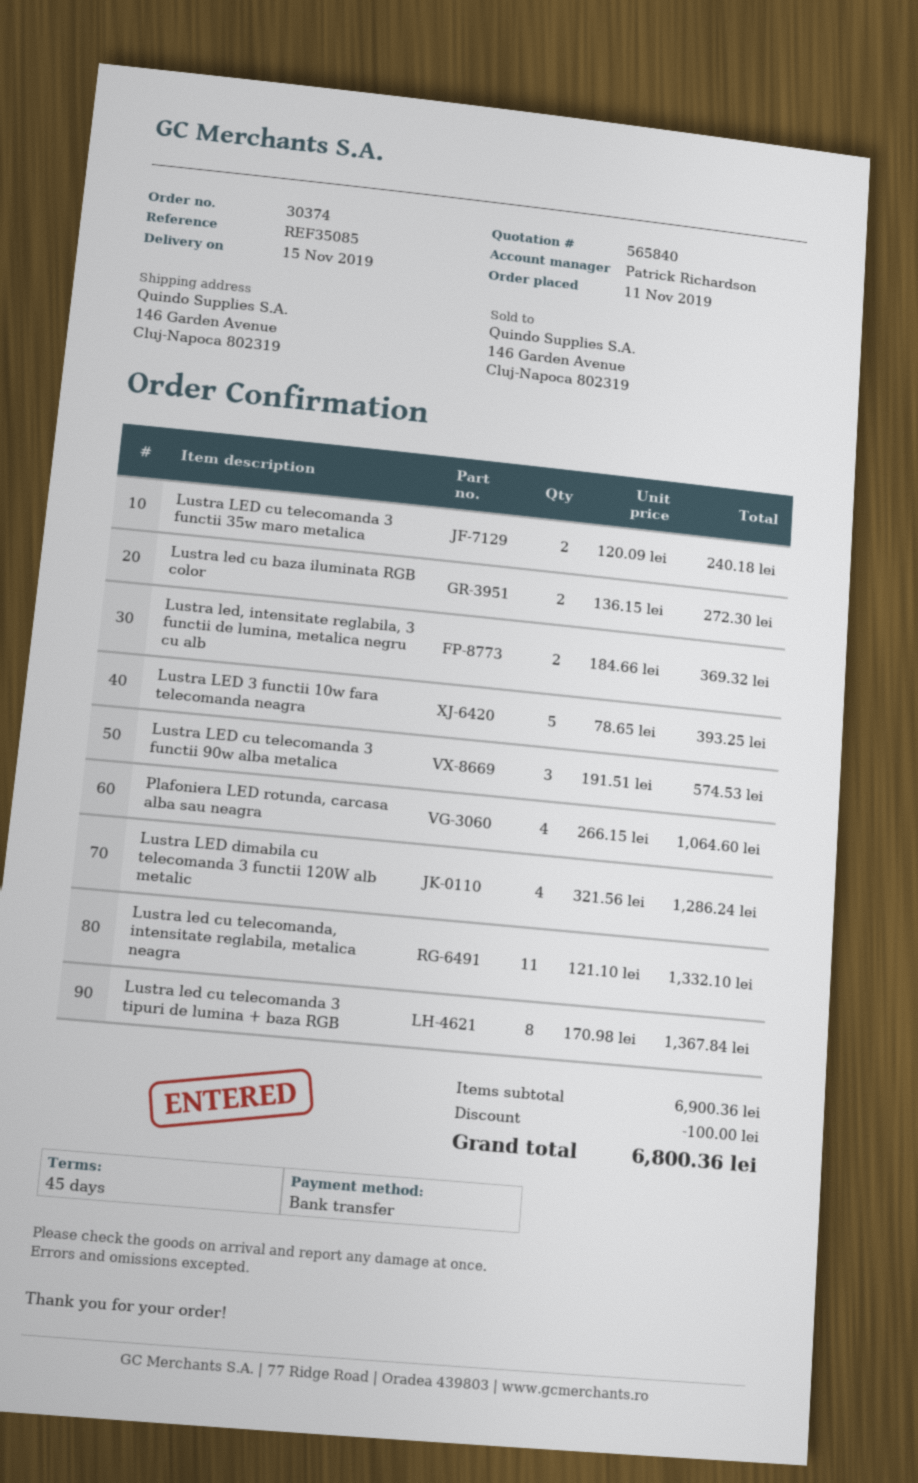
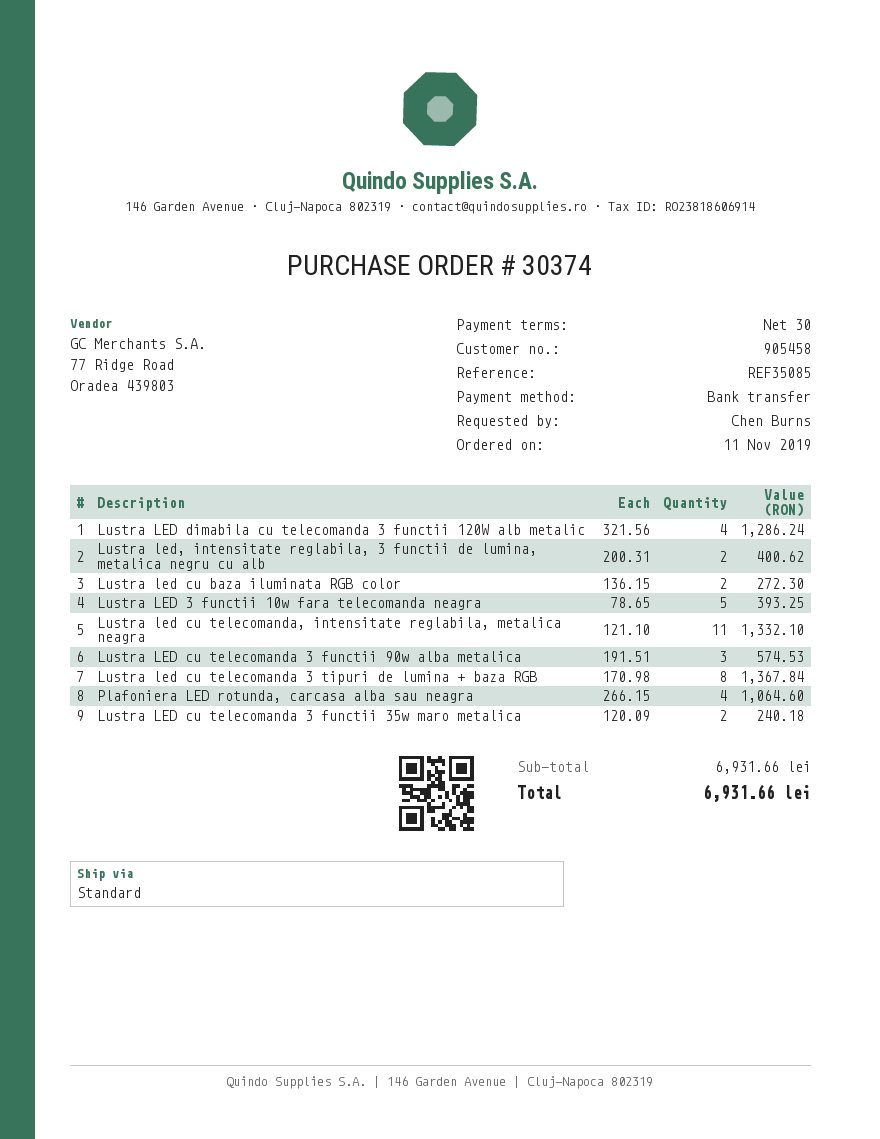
payment terms: 45 days -> 30 days
Lustra led, intensitate reglabila, 3 functii de lumina, metalica negru cu alb: 2 x 184.66 = 369.32 -> 2 x 200.31 = 400.62
subtotal: 6900.36 -> 6931.66
discount: 100.00 -> none
total: 6800.36 -> 6931.66

